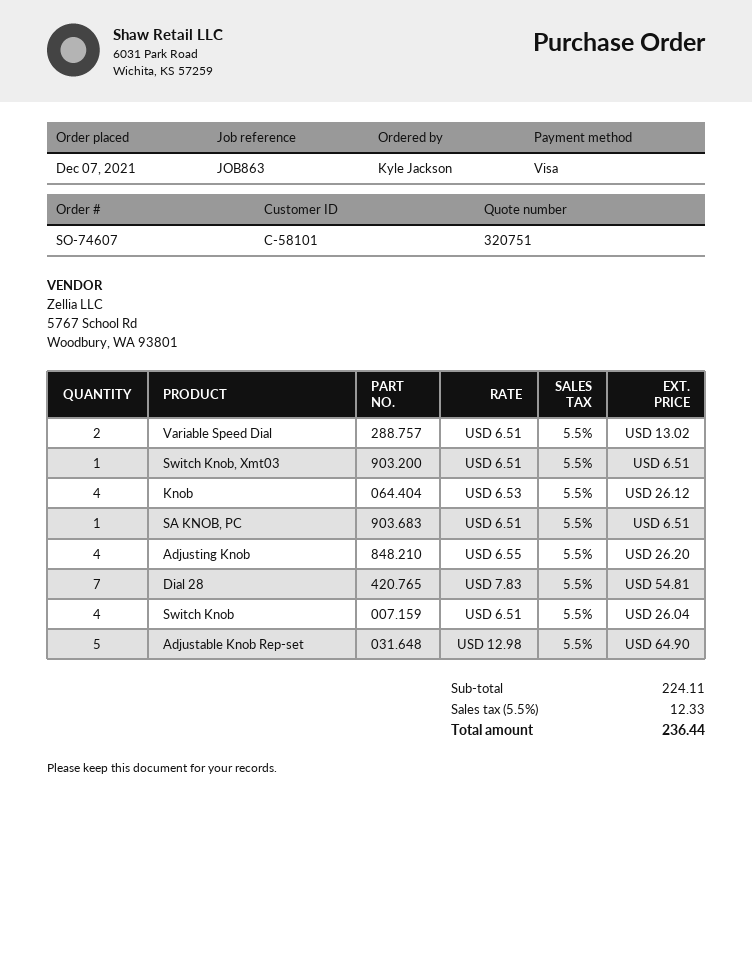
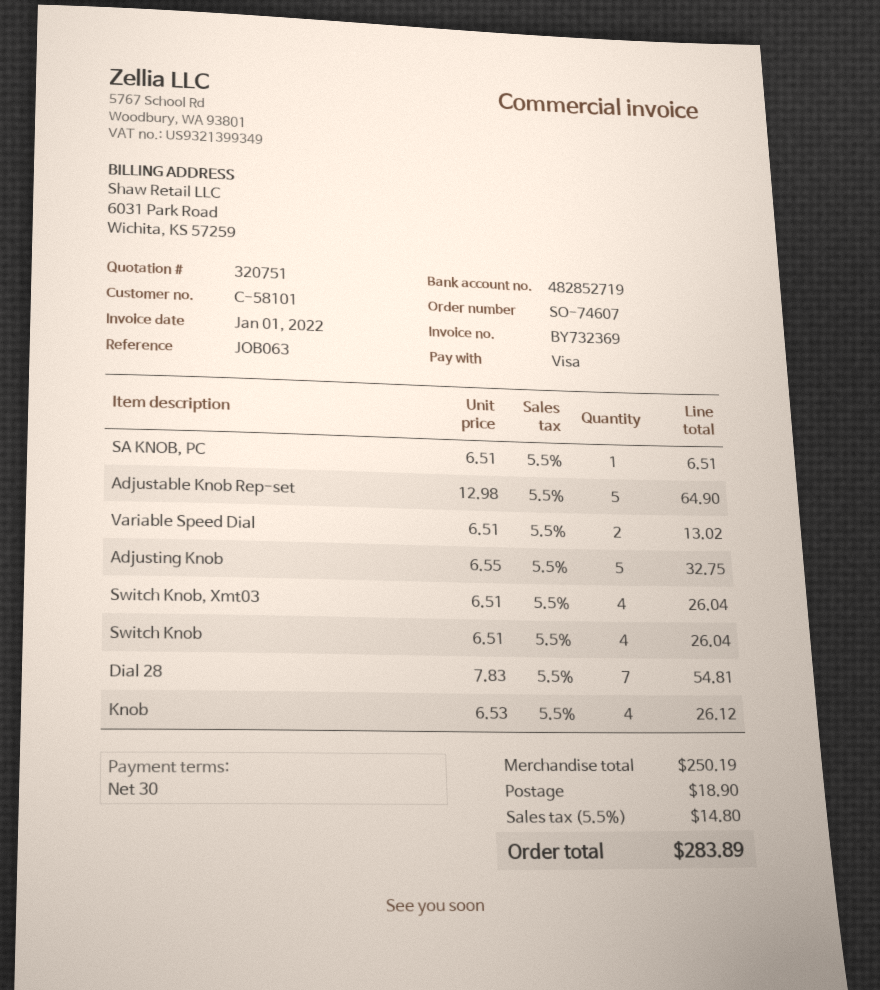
reference: JOB863 -> JOB063
Switch Knob, Xmt03: 1 x 6.51 = 6.51 -> 4 x 6.51 = 26.04
Adjusting Knob: 4 x 6.55 = 26.20 -> 5 x 6.55 = 32.75
subtotal: 224.11 -> 250.19
shipping: none -> 18.90
tax: 5.5% = 12.33 -> 5.5% = 14.80
total: 236.44 -> 283.89

